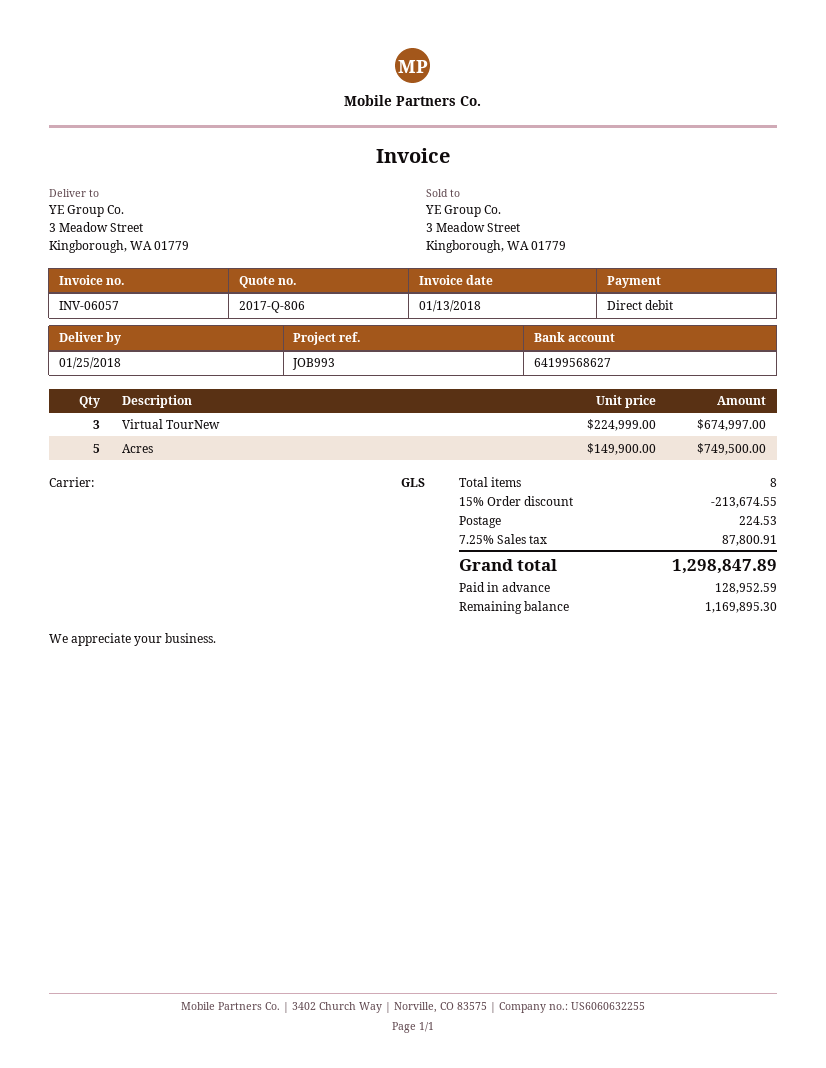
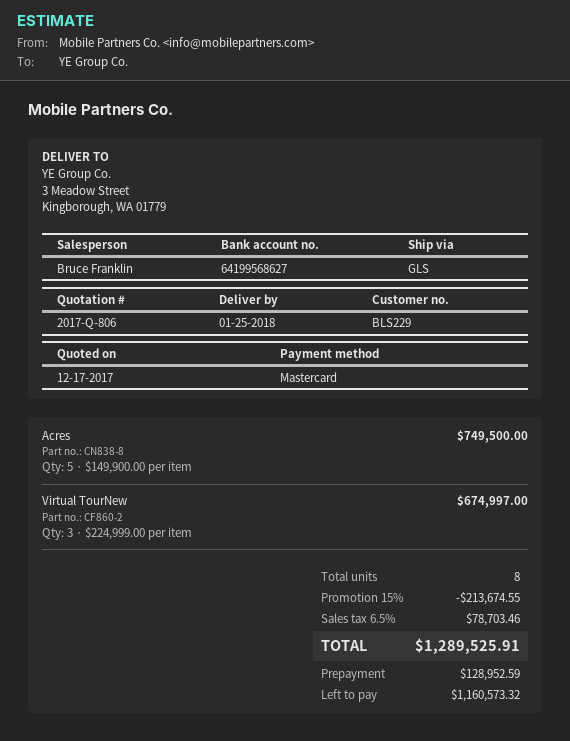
payment method: direct debit -> Mastercard
shipping: 224.53 -> none
tax: 7.25% = 87800.91 -> 6.5% = 78703.46
total: 1298847.89 -> 1289525.91
balance: 1169895.30 -> 1160573.32

